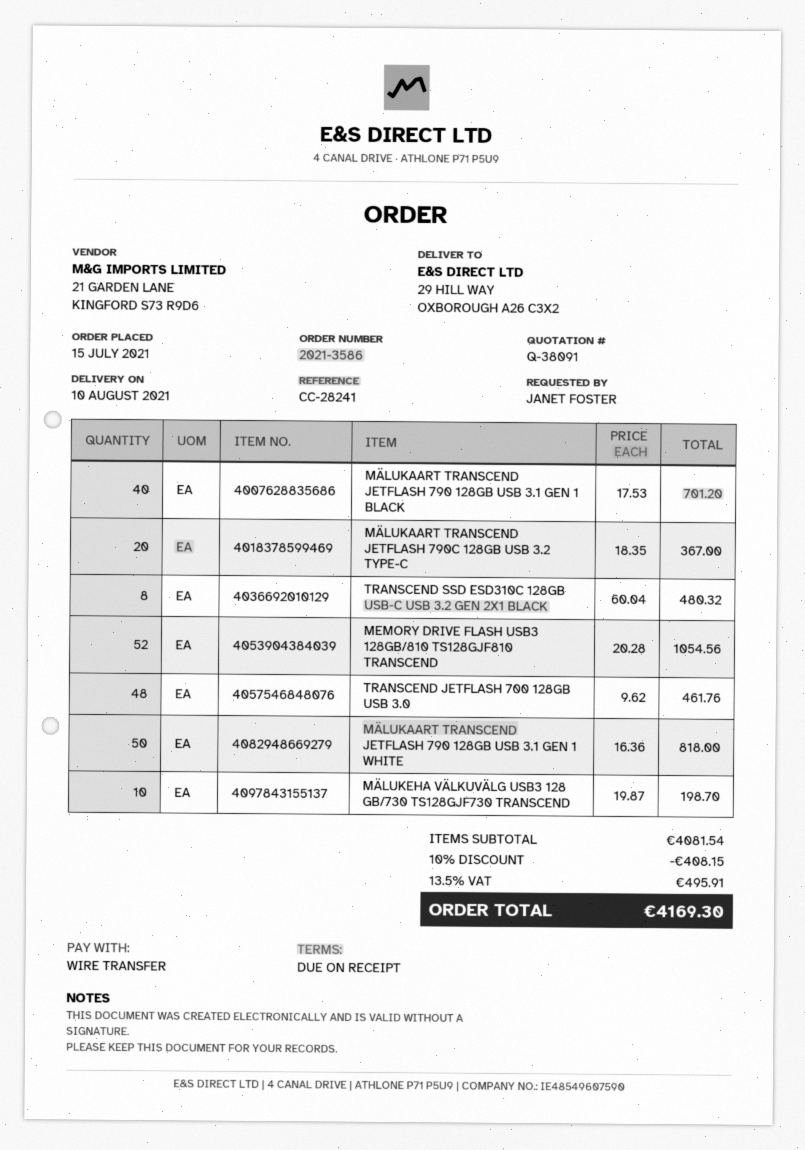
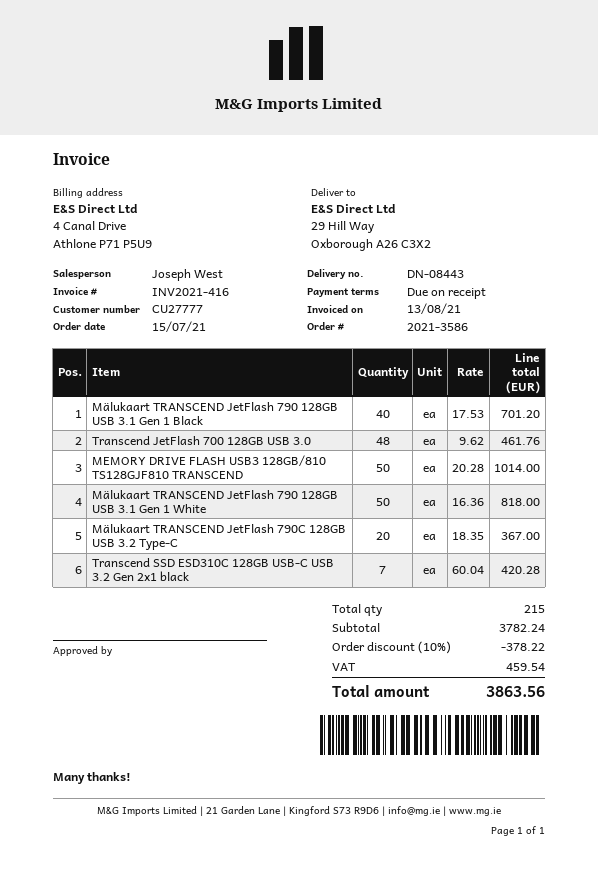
TRANSCEND SSD ESD310C 128GB USB-C USB 3.2 GEN 2X1 BLACK: 8 x 60.04 = 480.32 -> 7 x 60.04 = 420.28
MEMORY DRIVE FLASH USB3 128GB/810 TS128GJF810 TRANSCEND: 52 x 20.28 = 1054.56 -> 50 x 20.28 = 1014.00
MÄLUKEHA VÄLKUVÄLG USB3 128 GB/730 TS128GJF730 TRANSCEND: 10 x 19.87 = 198.70 -> none
subtotal: 4081.54 -> 3782.24
discount: 10% = 408.15 -> 10% = 378.22
tax: 495.91 -> 459.54
total: 4169.30 -> 3863.56

